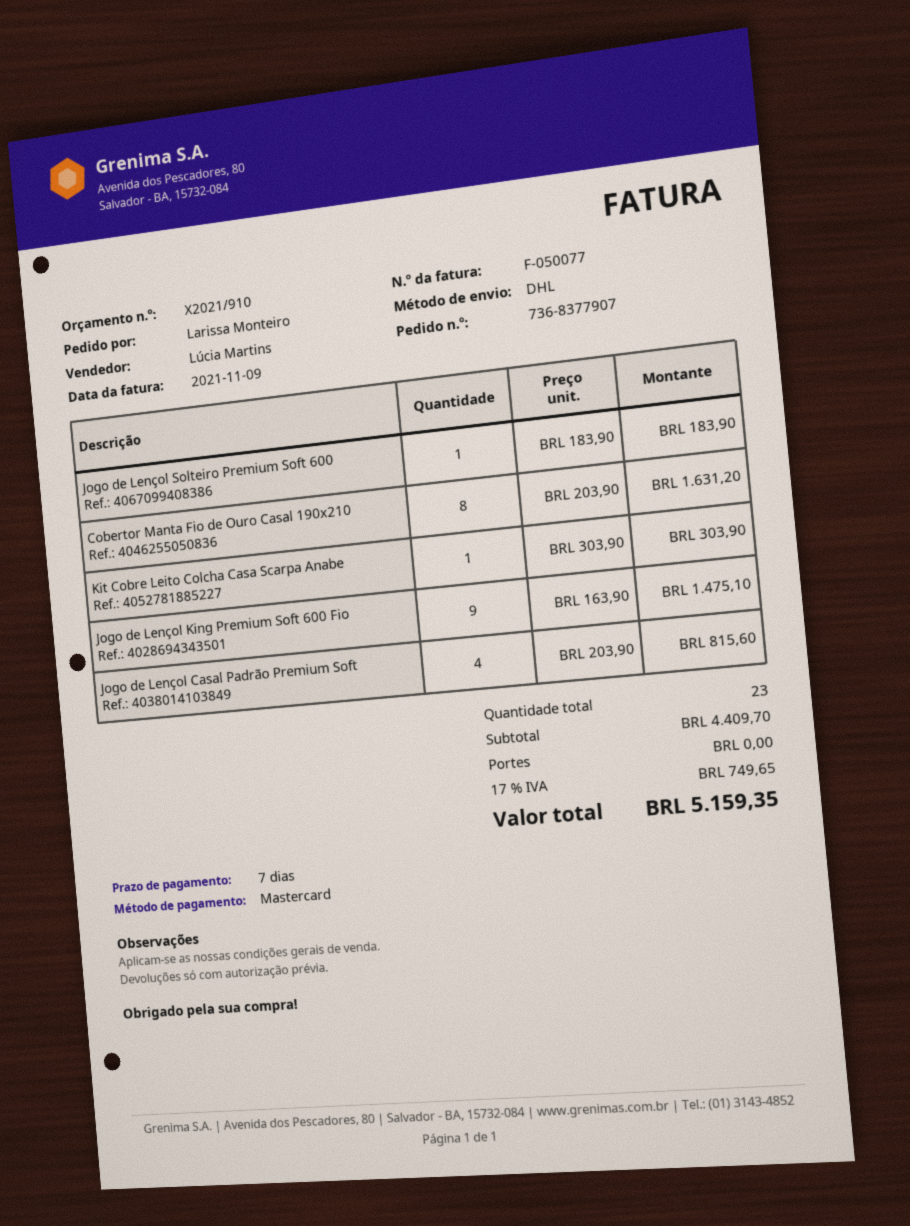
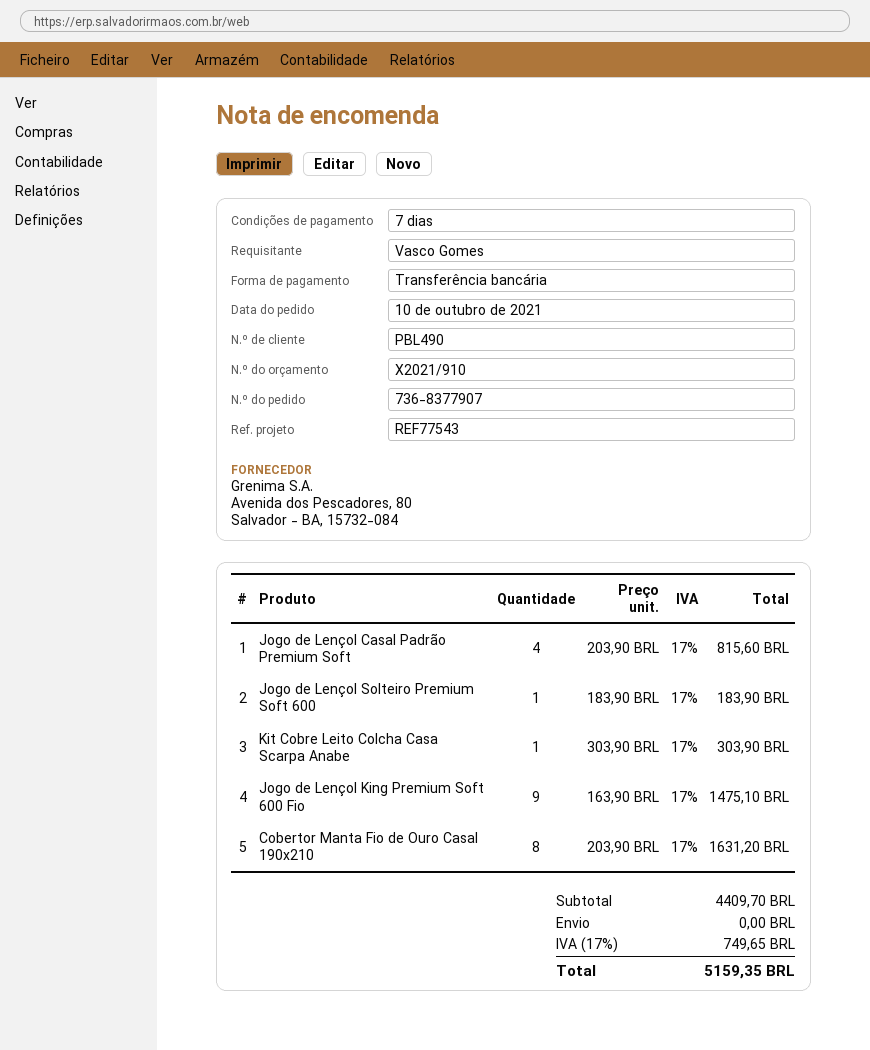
ordered by: Larissa Monteiro -> Vasco Gomes
payment method: Mastercard -> bank transfer

